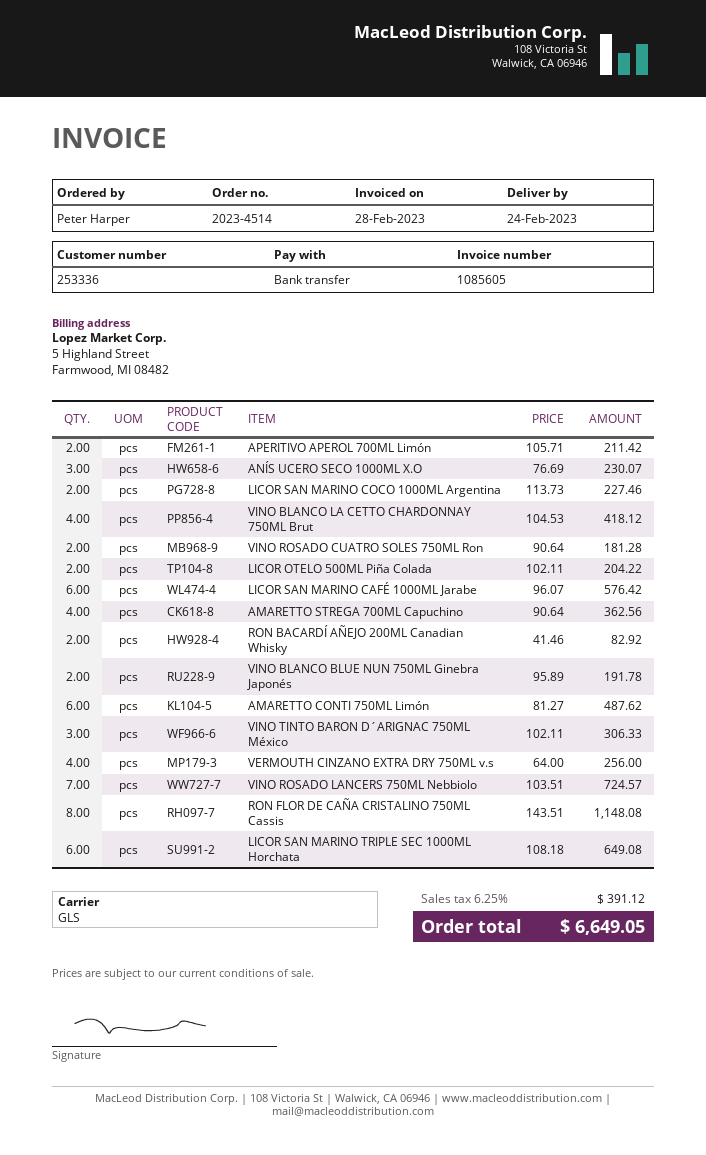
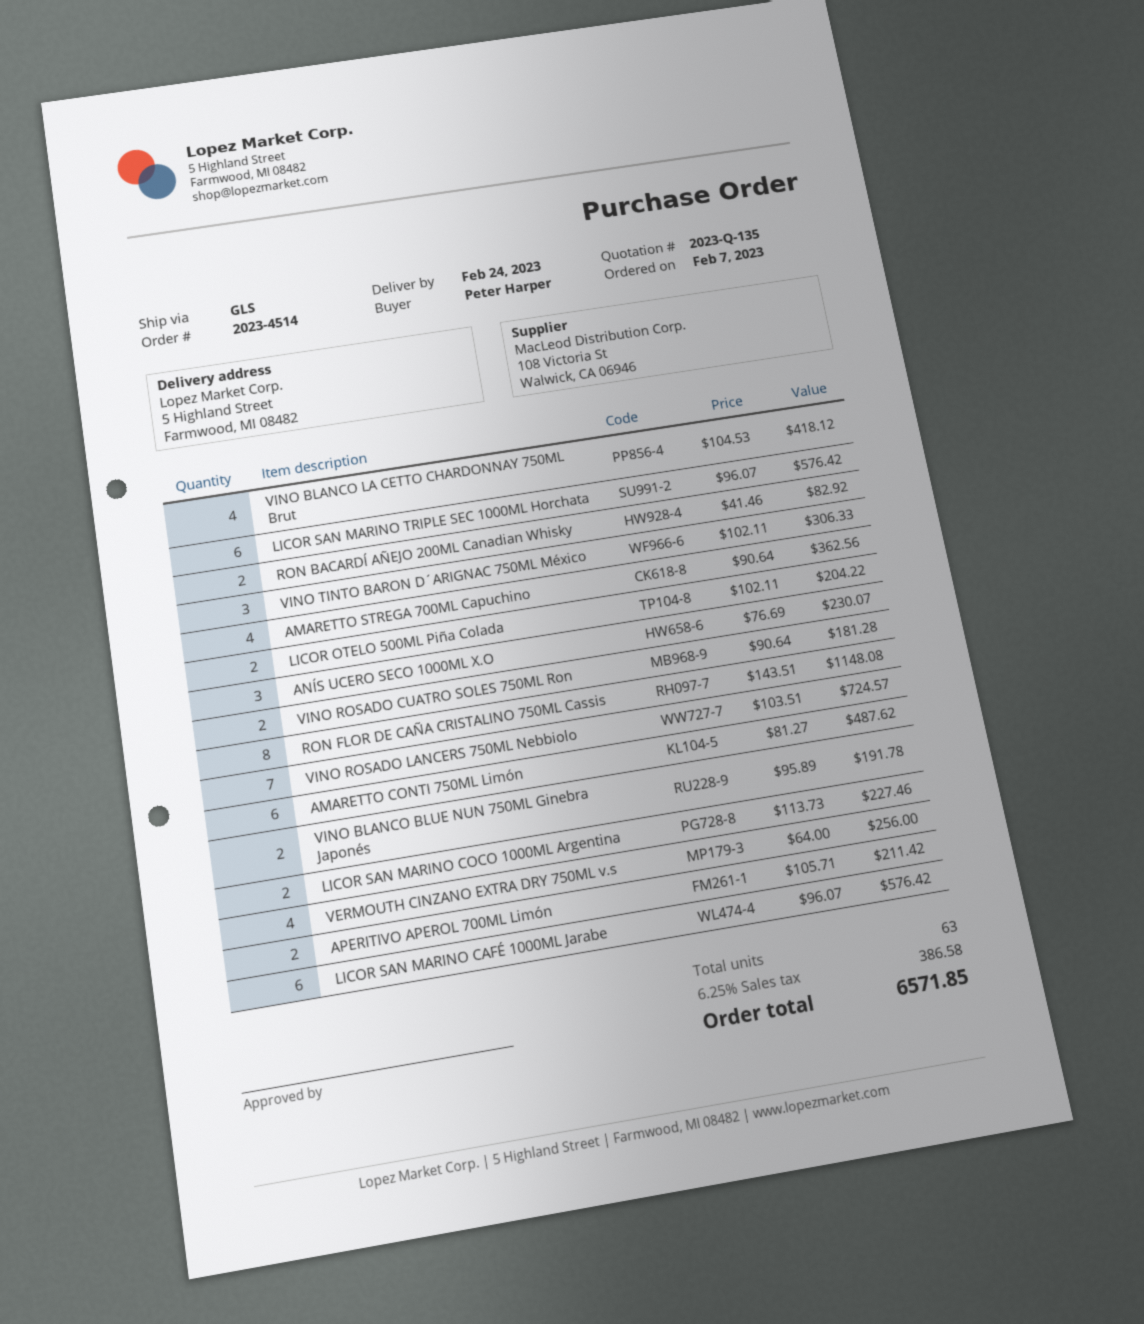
LICOR SAN MARINO TRIPLE SEC 1000ML Horchata: 6 x 108.18 = 649.08 -> 6 x 96.07 = 576.42
tax: 6.25% = 391.12 -> 6.25% = 386.58
total: 6649.05 -> 6571.85

